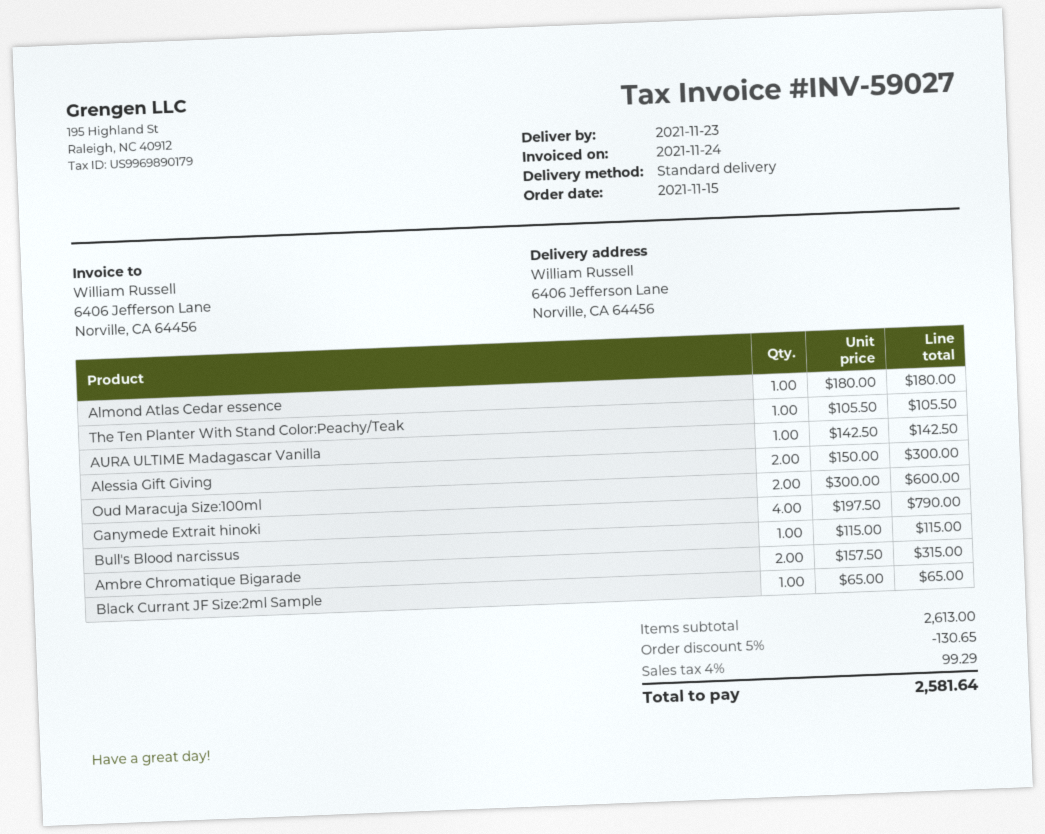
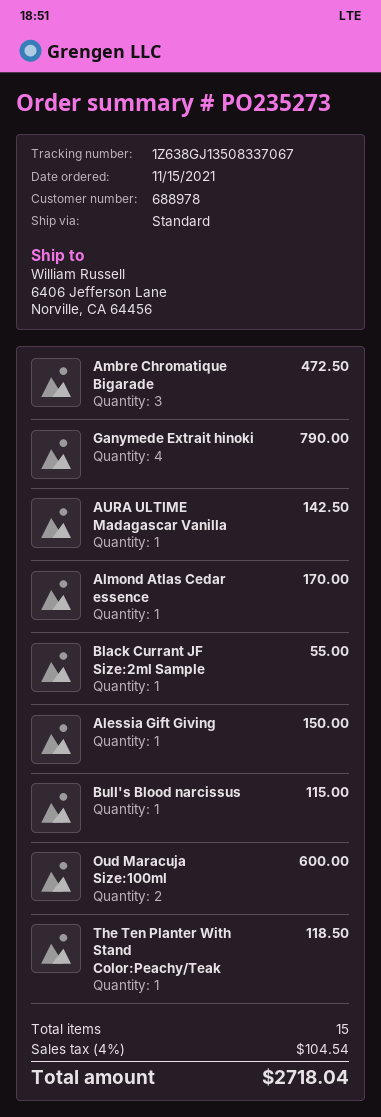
Almond Atlas Cedar essence: 1 for 180.00 -> 1 for 170.00
The Ten Planter With Stand Color:Peachy/Teak: 1 for 105.50 -> 1 for 118.50
Alessia Gift Giving: 2 for 300.00 -> 1 for 150.00
Ambre Chromatique Bigarade: 2 for 315.00 -> 3 for 472.50
Black Currant JF Size:2ml Sample: 1 for 65.00 -> 1 for 55.00
discount: 5% = 130.65 -> none
tax: 4% = 99.29 -> 4% = 104.54
total: 2581.64 -> 2718.04

